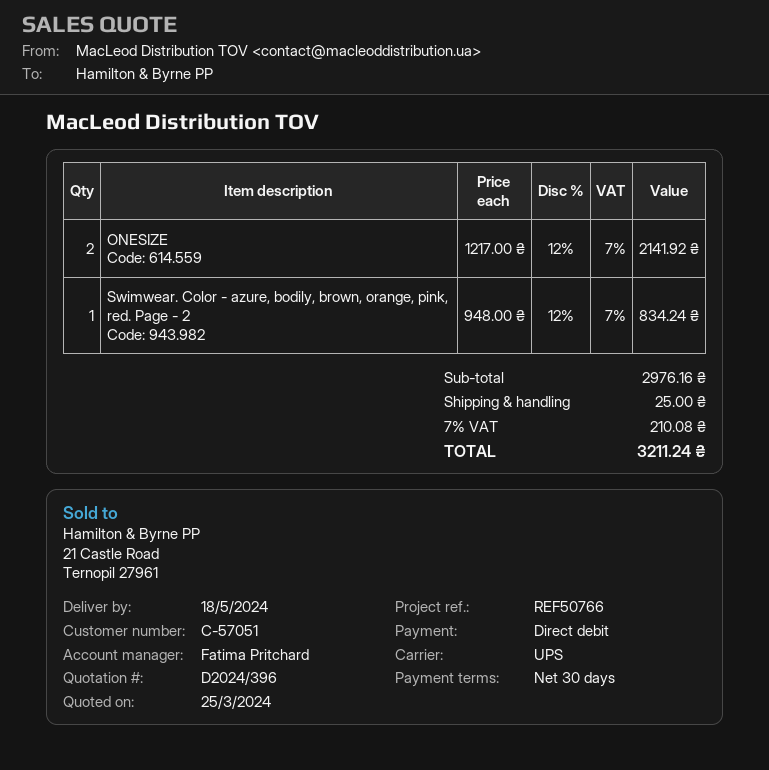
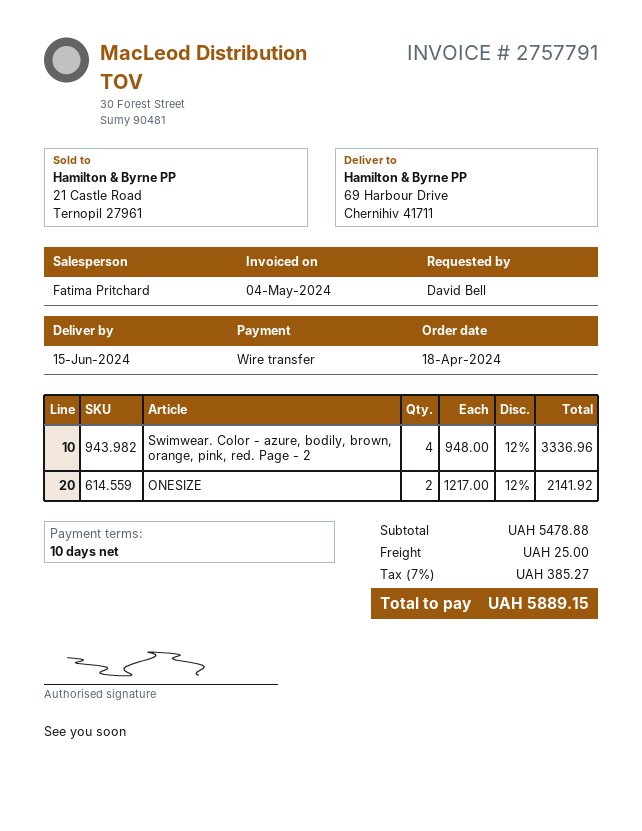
delivery date: 2024-05-18 -> 2024-06-15
payment terms: 30 days -> 10 days
payment method: direct debit -> bank transfer
Swimwear. Color - azure, bodily, brown, orange, pink, red. Page - 2: 1 x 948.00 - 12% = 834.24 -> 4 x 948.00 - 12% = 3336.96
subtotal: 2976.16 -> 5478.88
tax: 7% = 210.08 -> 7% = 385.27
total: 3211.24 -> 5889.15

